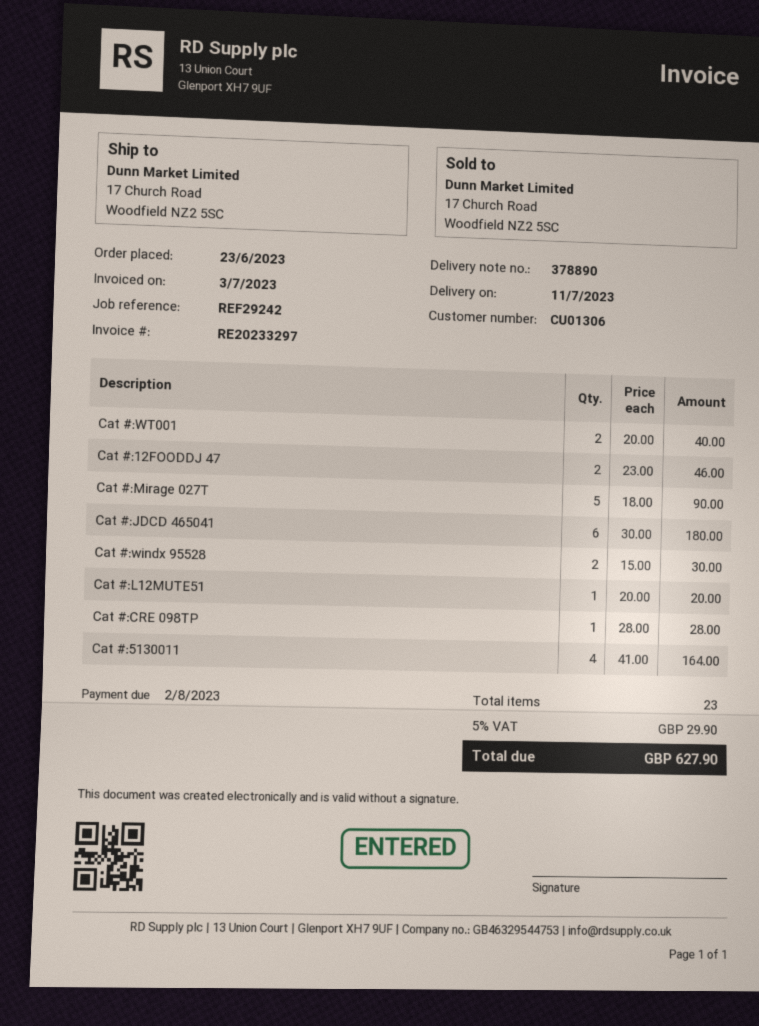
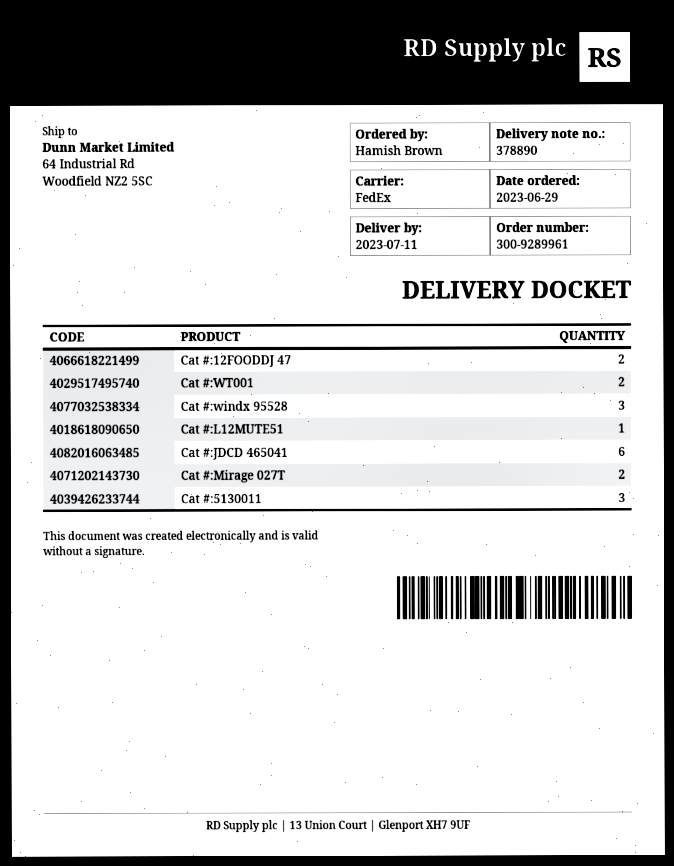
order date: 2023-06-23 -> 2023-06-29
ship to: 17 Church Road, Woodfield NZ2 5SC -> 64 Industrial Rd, Woodfield NZ2 5SC
Cat #:Mirage 027T: 5 -> 2
Cat #:windx 95528: 2 -> 3
Cat #:CRE 098TP: 1 -> none
Cat #:5130011: 4 -> 3

